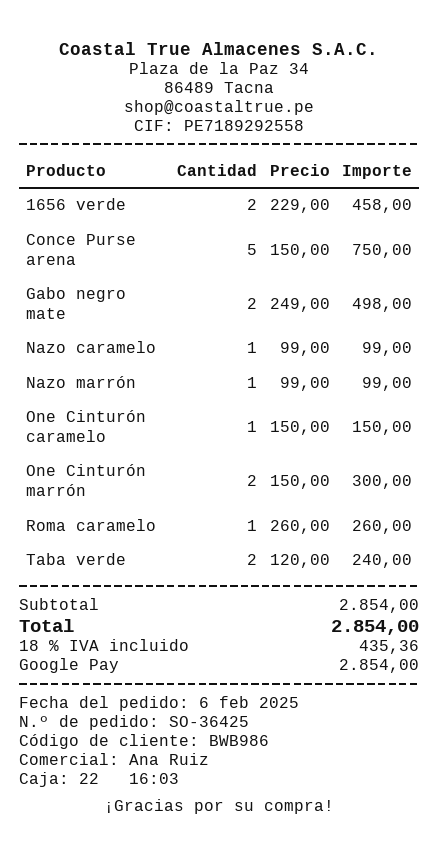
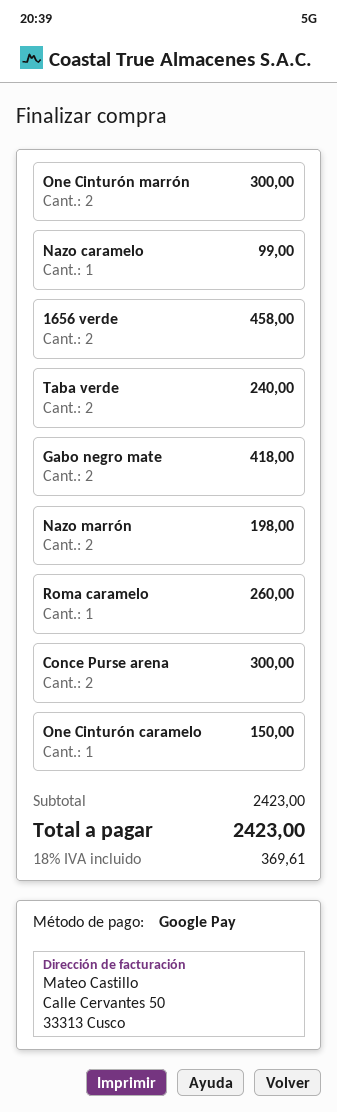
Conce Purse arena: 5 for 750.00 -> 2 for 300.00
Gabo negro mate: 2 for 498.00 -> 2 for 418.00
Nazo marrón: 1 for 99.00 -> 2 for 198.00
subtotal: 2854.00 -> 2423.00
tax: 18% = 435.36 -> 18% = 369.61
total: 2854.00 -> 2423.00

